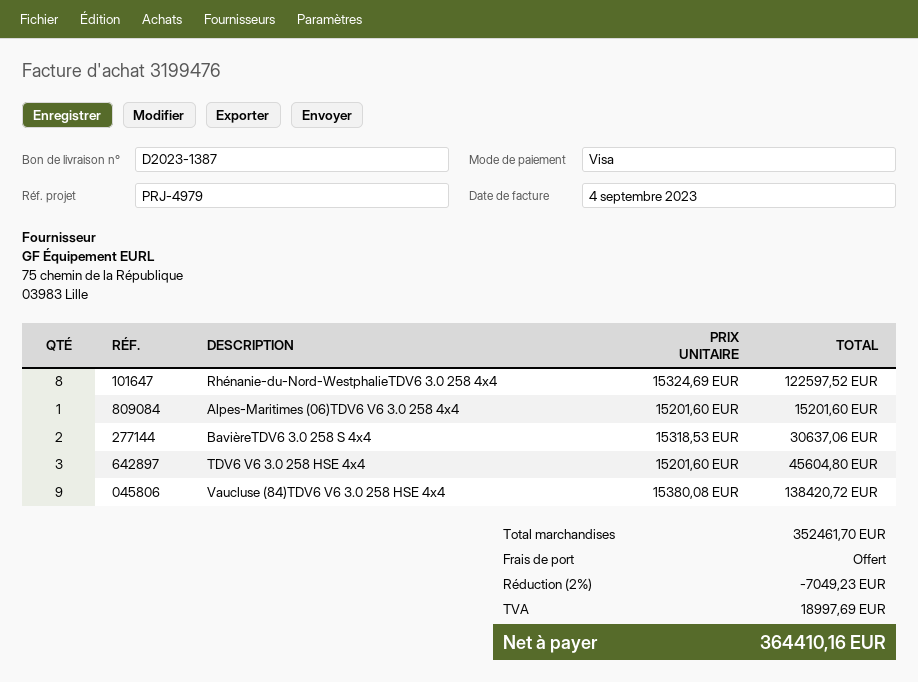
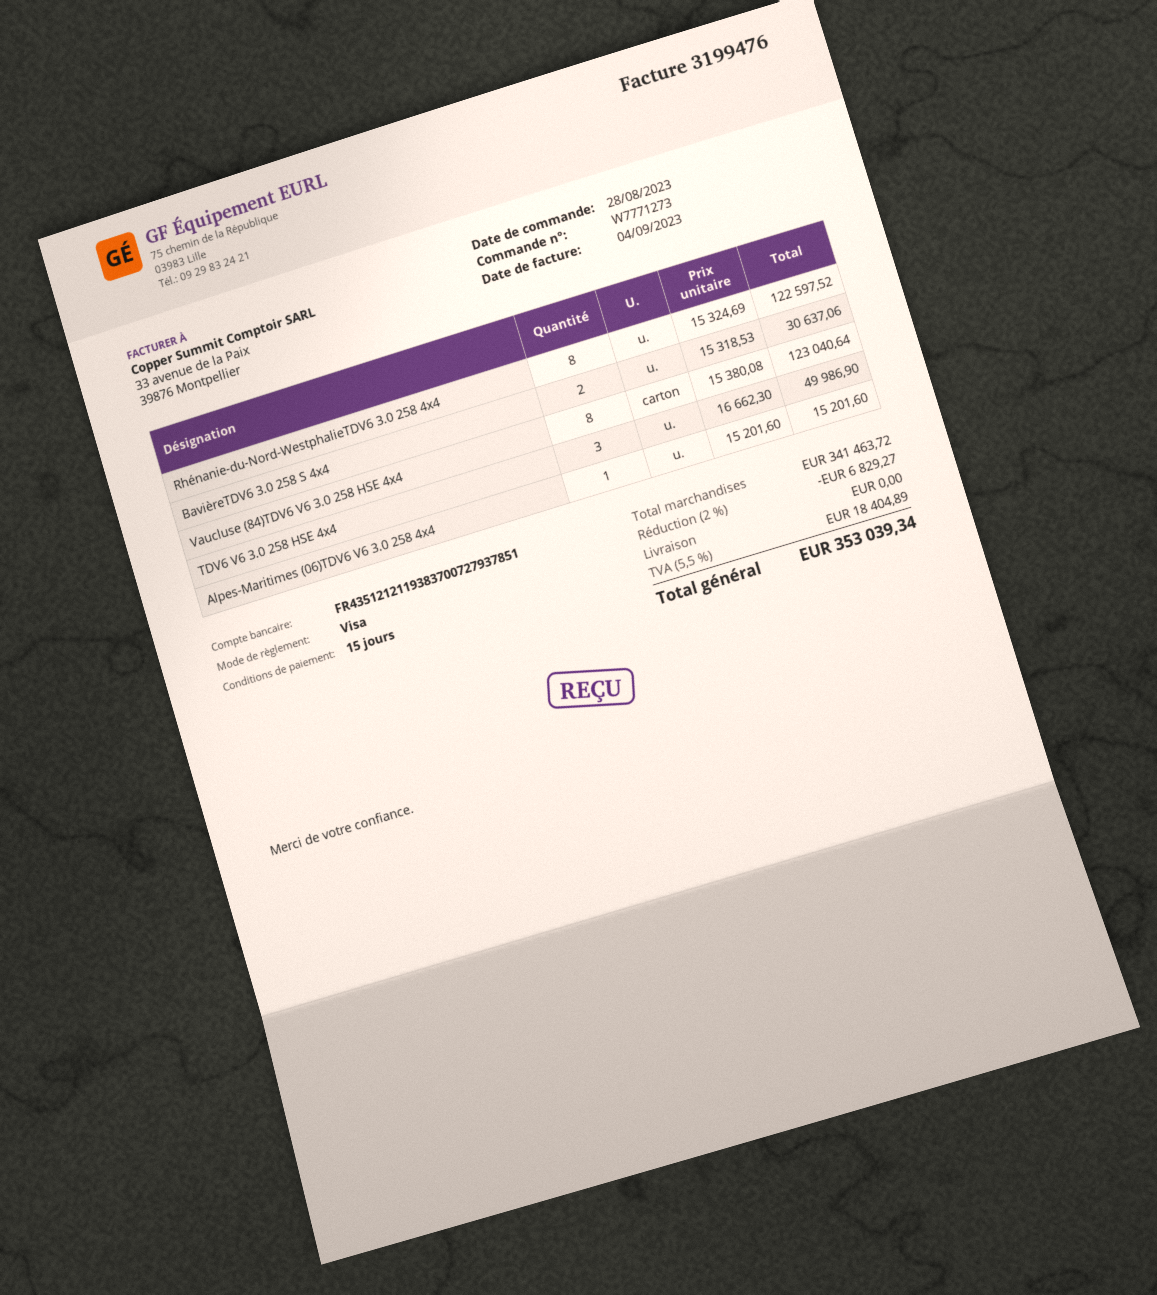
TDV6 V6 3.0 258 HSE 4x4: 3 x 15201.60 = 45604.80 -> 3 x 16662.30 = 49986.90
Vaucluse (84)TDV6 V6 3.0 258 HSE 4x4: 9 x 15380.08 = 138420.72 -> 8 x 15380.08 = 123040.64
subtotal: 352461.70 -> 341463.72
discount: 2% = 7049.23 -> 2% = 6829.27
tax: 18997.69 -> 18404.89
total: 364410.16 -> 353039.34

